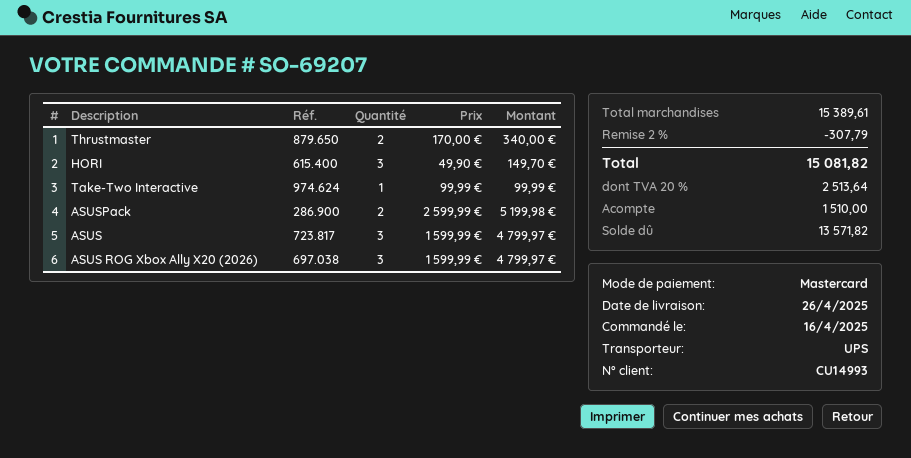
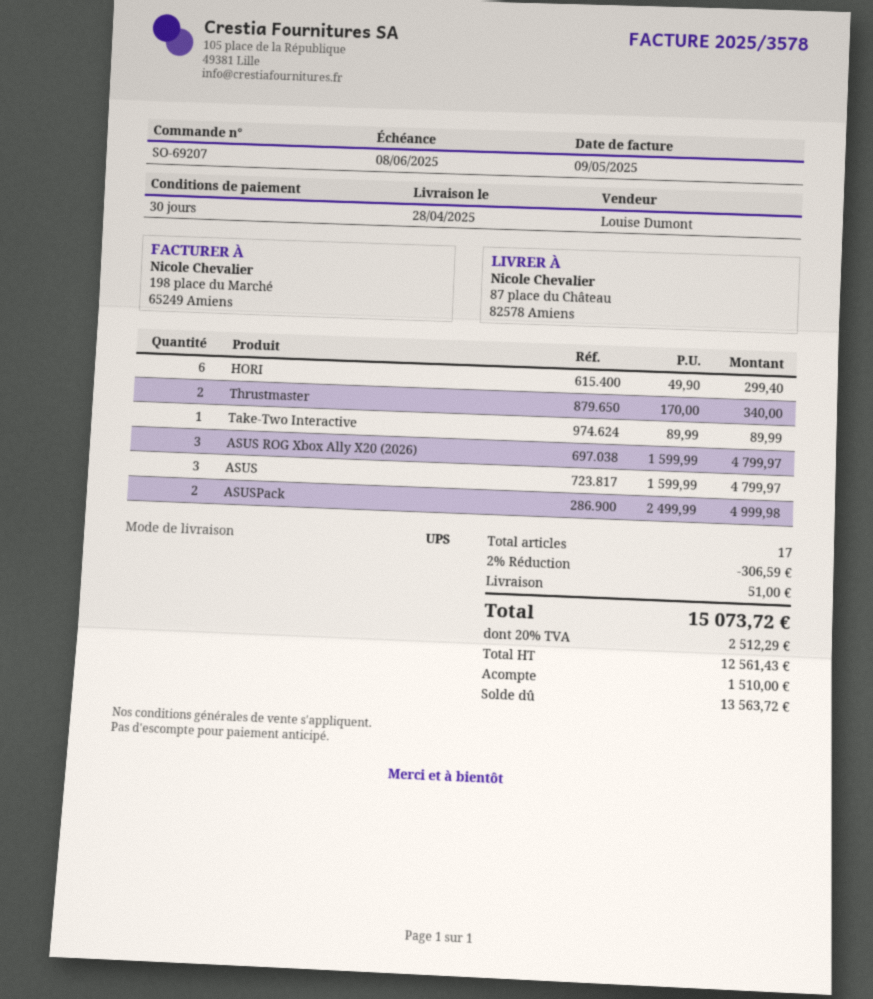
delivery date: 2025-04-26 -> 2025-04-28
HORI: 3 x 49.90 = 149.70 -> 6 x 49.90 = 299.40
Take-Two Interactive: 1 x 99.99 = 99.99 -> 1 x 89.99 = 89.99
ASUSPack: 2 x 2599.99 = 5199.98 -> 2 x 2499.99 = 4999.98
discount: 2% = 307.79 -> 2% = 306.59
shipping: none -> 51.00
tax: 20% = 2513.64 -> 20% = 2512.29
total: 15081.82 -> 15073.72
balance: 13571.82 -> 13563.72

